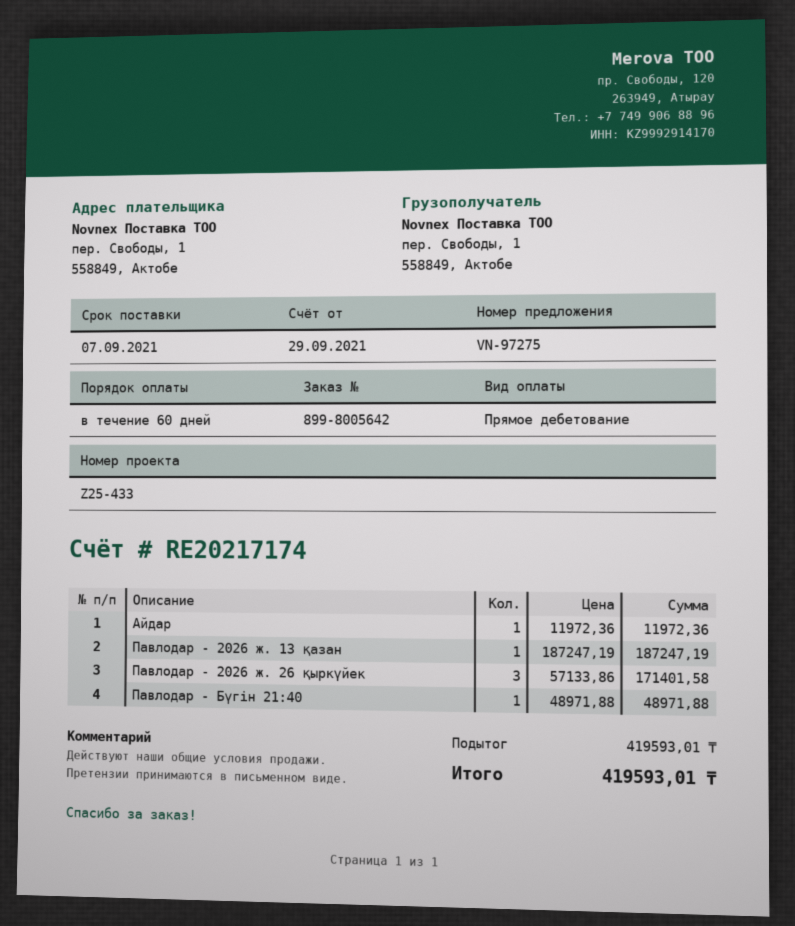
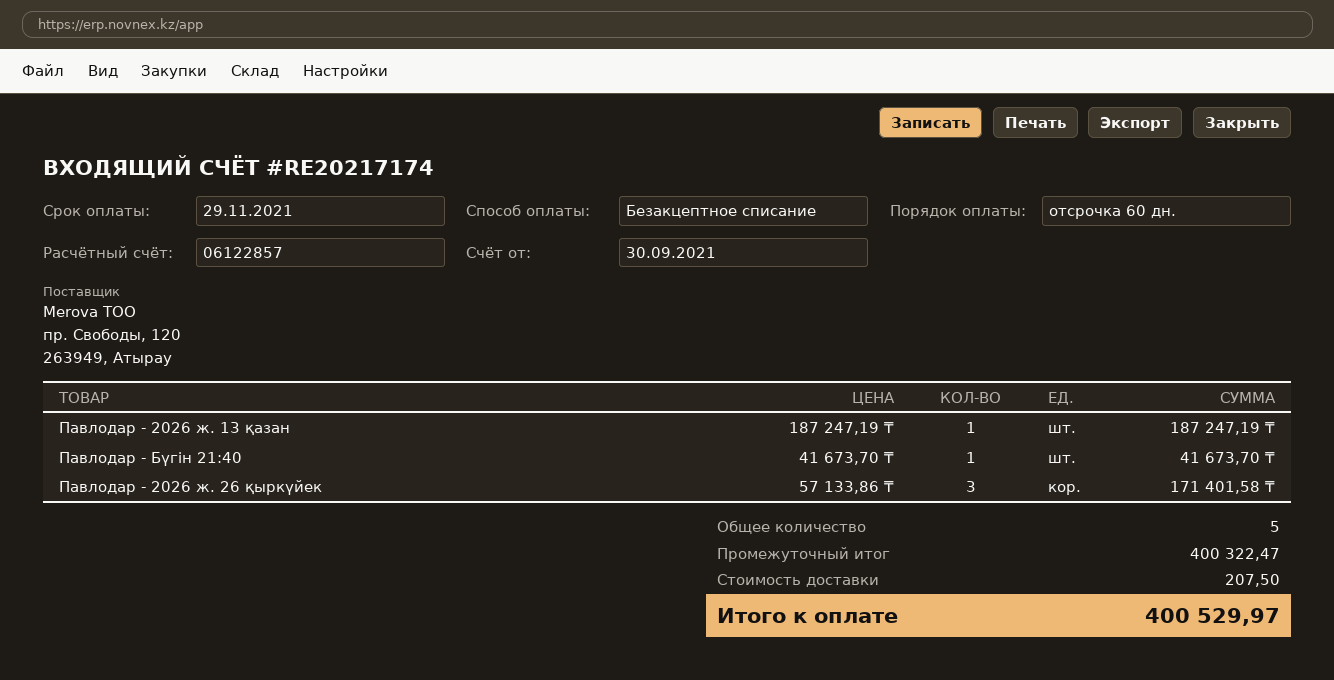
invoice date: 2021-09-29 -> 2021-09-30
Айдар: 1 x 11972.36 = 11972.36 -> none
Павлодар - Бүгін 21:40: 1 x 48971.88 = 48971.88 -> 1 x 41673.70 = 41673.70
subtotal: 419593.01 -> 400322.47
shipping: none -> 207.50
total: 419593.01 -> 400529.97

